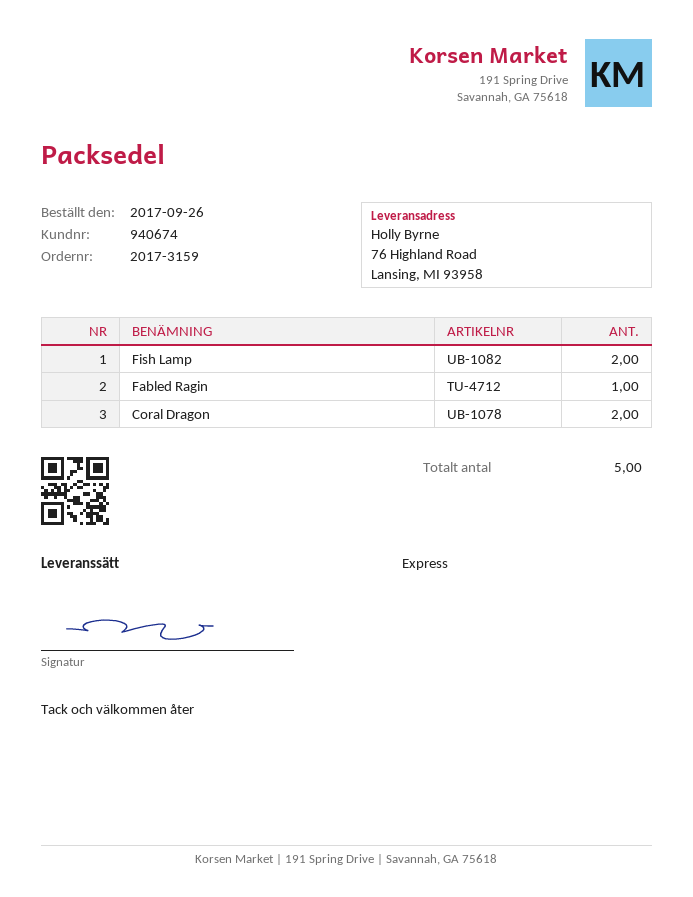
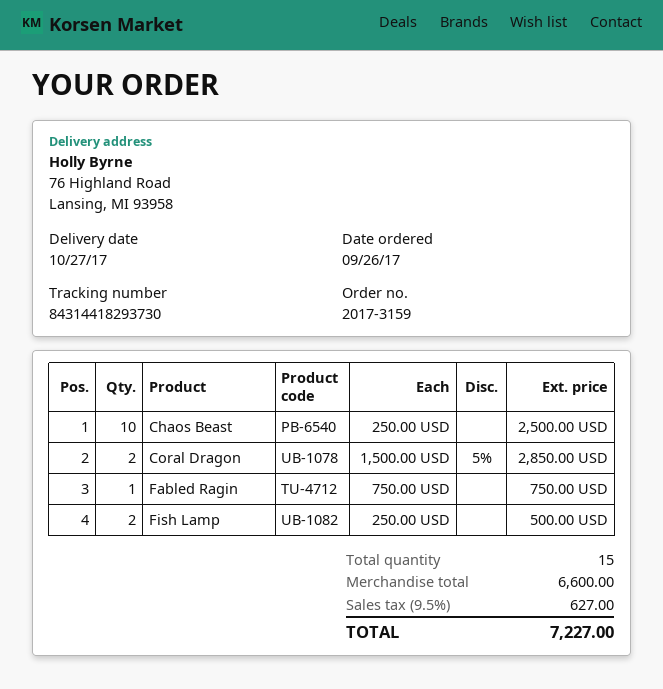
Chaos Beast: none -> 10
total quantity: 5 -> 15

